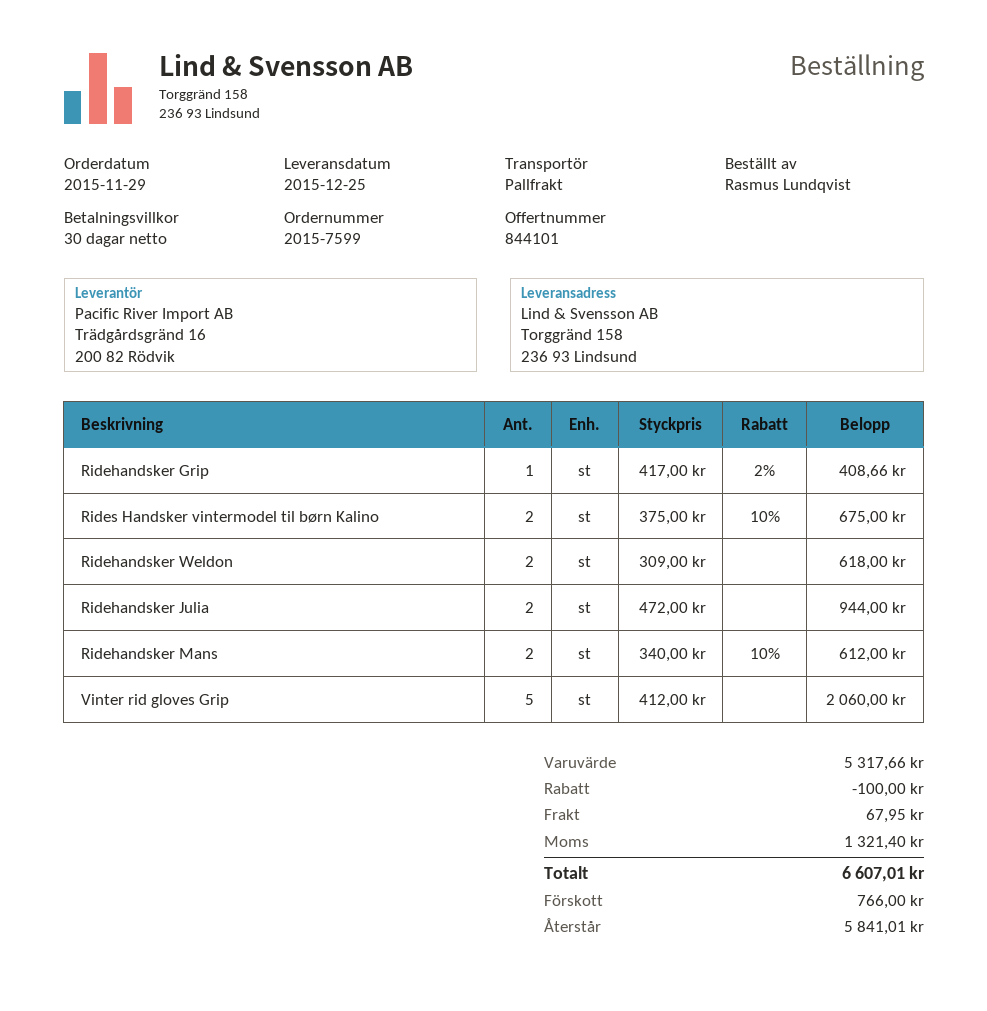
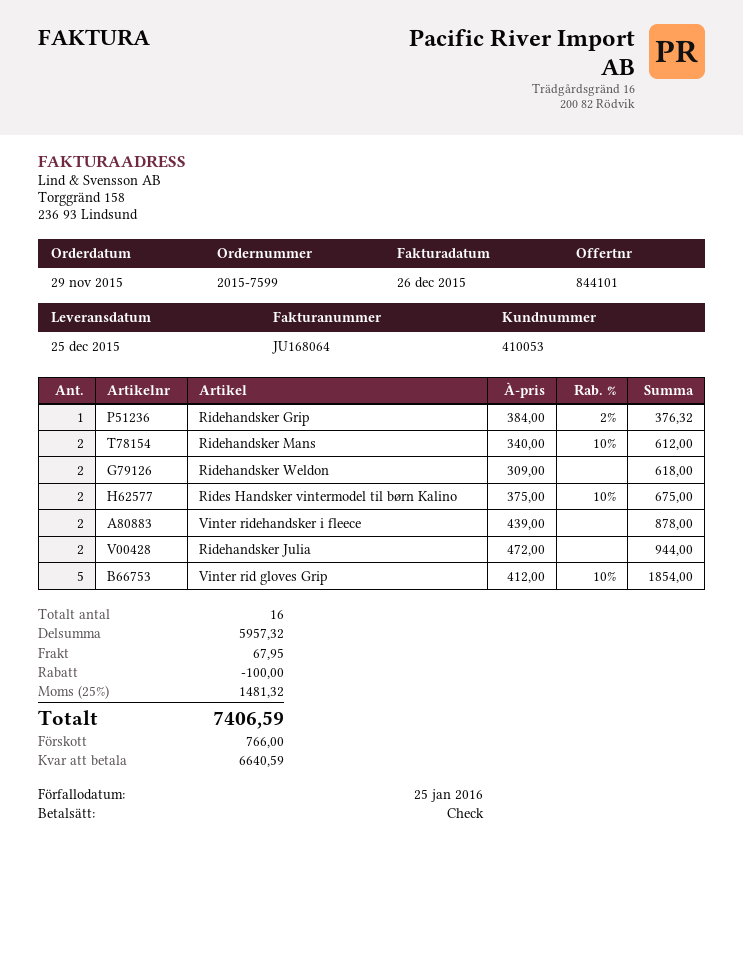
Ridehandsker Grip: 1 x 417.00 - 2% = 408.66 -> 1 x 384.00 - 2% = 376.32
Vinter rid gloves Grip: 5 x 412.00 = 2060.00 -> 5 x 412.00 - 10% = 1854.00
Vinter ridehandsker i fleece: none -> 2 x 439.00 = 878.00
subtotal: 5317.66 -> 5957.32
tax: 1321.40 -> 1481.32
total: 6607.01 -> 7406.59
balance: 5841.01 -> 6640.59

